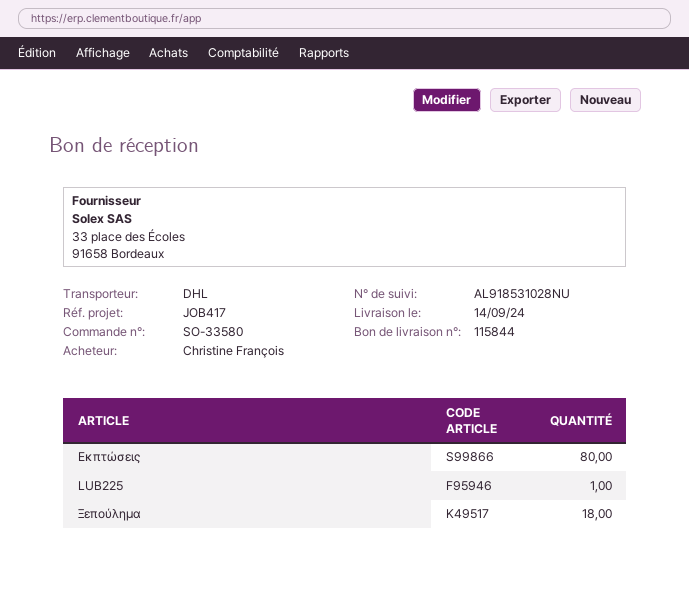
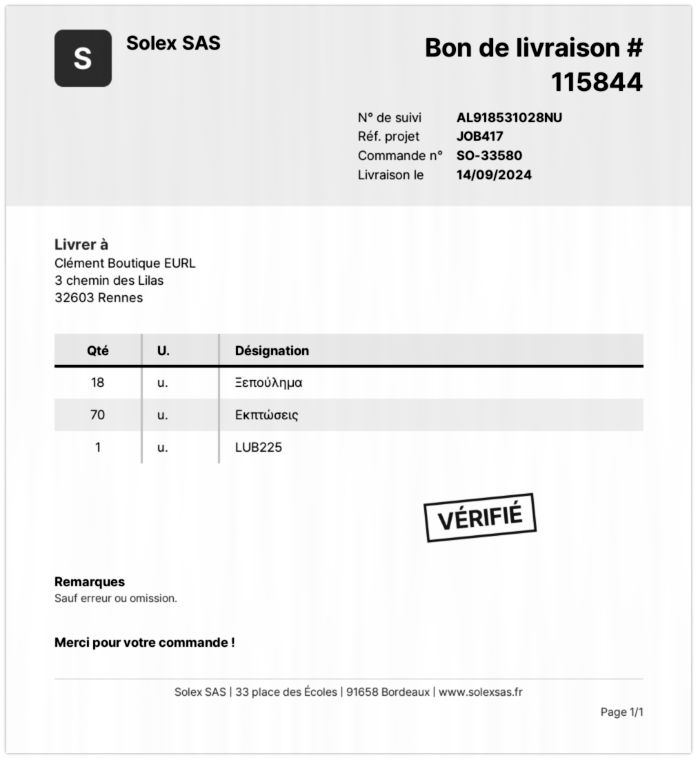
Εκπτώσεις: 80 -> 70

